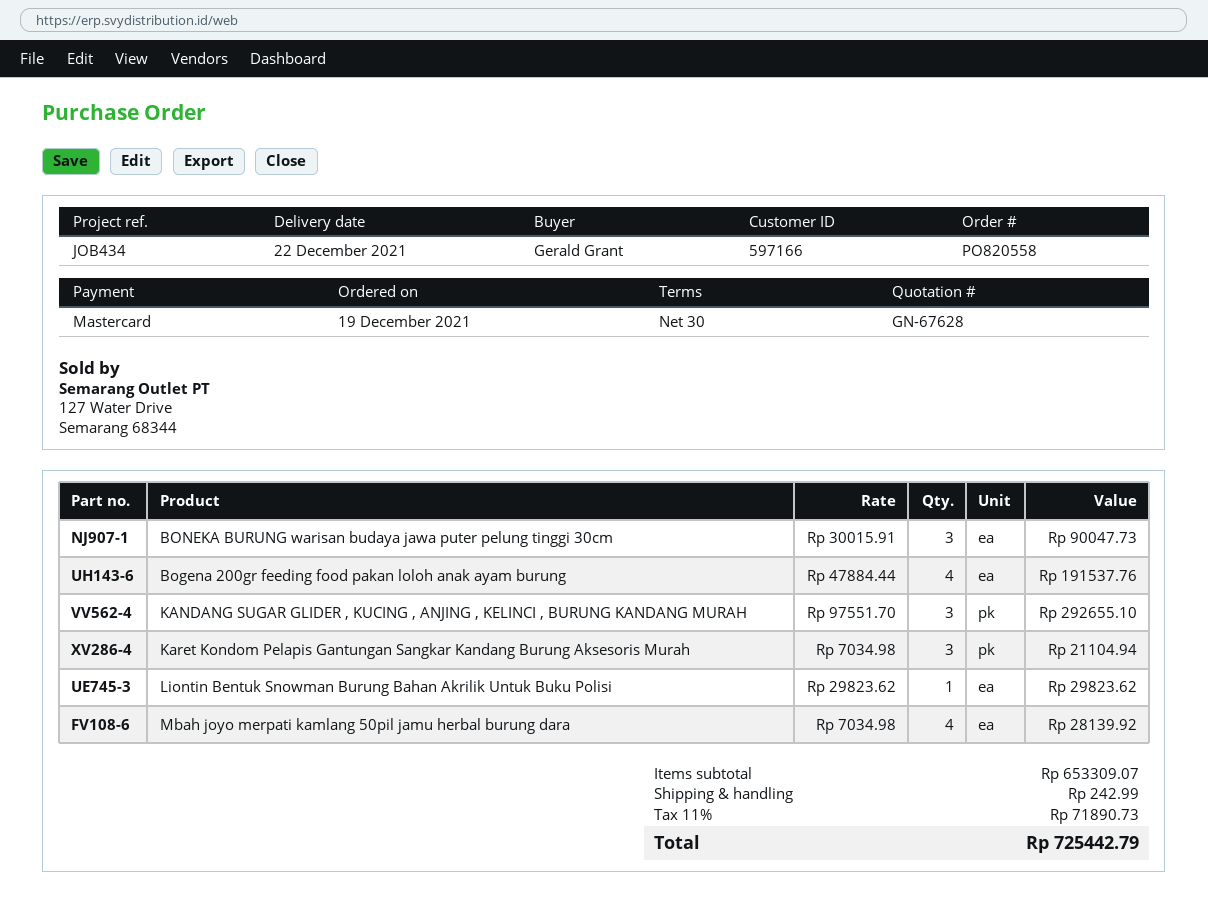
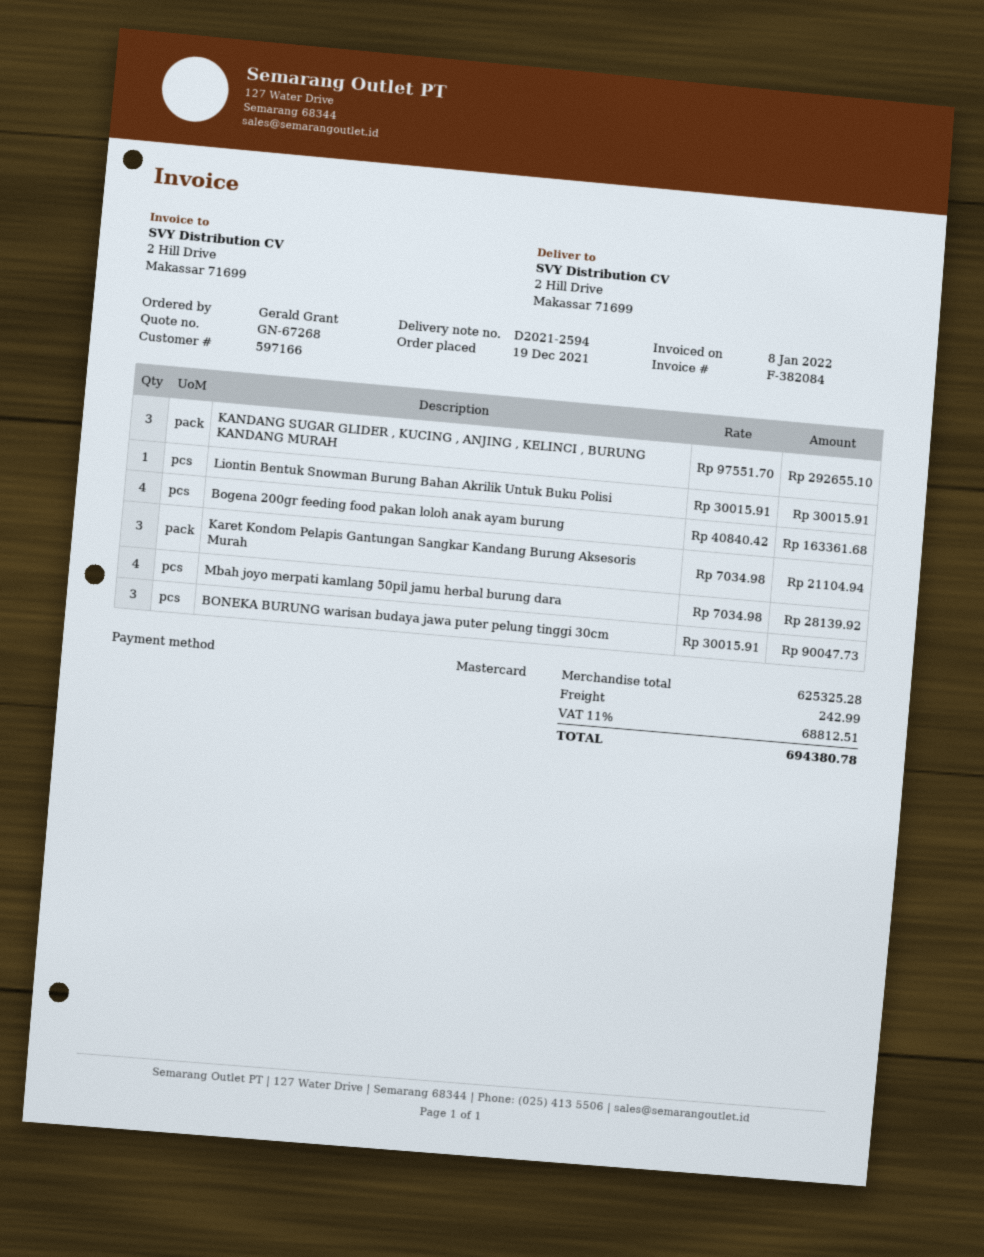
quote number: GN-67628 -> GN-67268
Bogena 200gr feeding food pakan loloh anak ayam burung: 4 x 47884.44 = 191537.76 -> 4 x 40840.42 = 163361.68
Liontin Bentuk Snowman Burung Bahan Akrilik Untuk Buku Polisi: 1 x 29823.62 = 29823.62 -> 1 x 30015.91 = 30015.91
subtotal: 653309.07 -> 625325.28
tax: 11% = 71890.73 -> 11% = 68812.51
total: 725442.79 -> 694380.78

